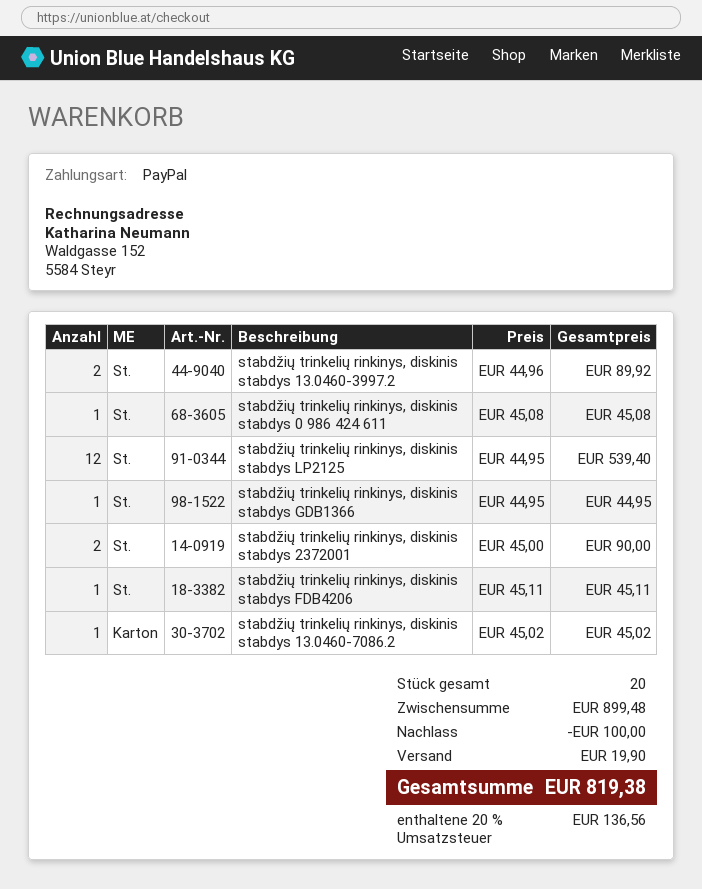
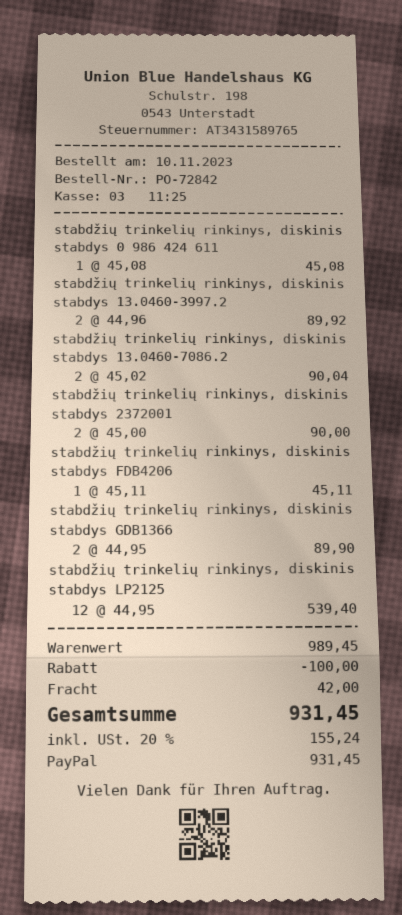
stabdžių trinkelių rinkinys, diskinis stabdys GDB1366: 1 x 44.95 = 44.95 -> 2 x 44.95 = 89.90
stabdžių trinkelių rinkinys, diskinis stabdys 13.0460-7086.2: 1 x 45.02 = 45.02 -> 2 x 45.02 = 90.04
subtotal: 899.48 -> 989.45
shipping: 19.90 -> 42.00
tax: 20% = 136.56 -> 20% = 155.24
total: 819.38 -> 931.45

